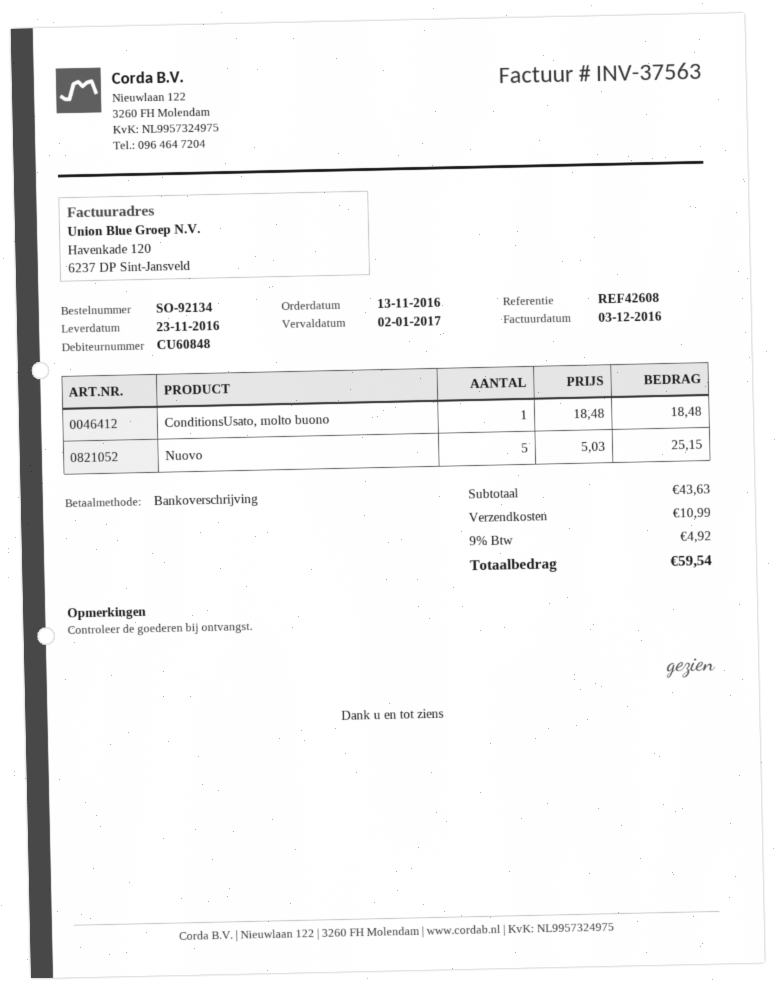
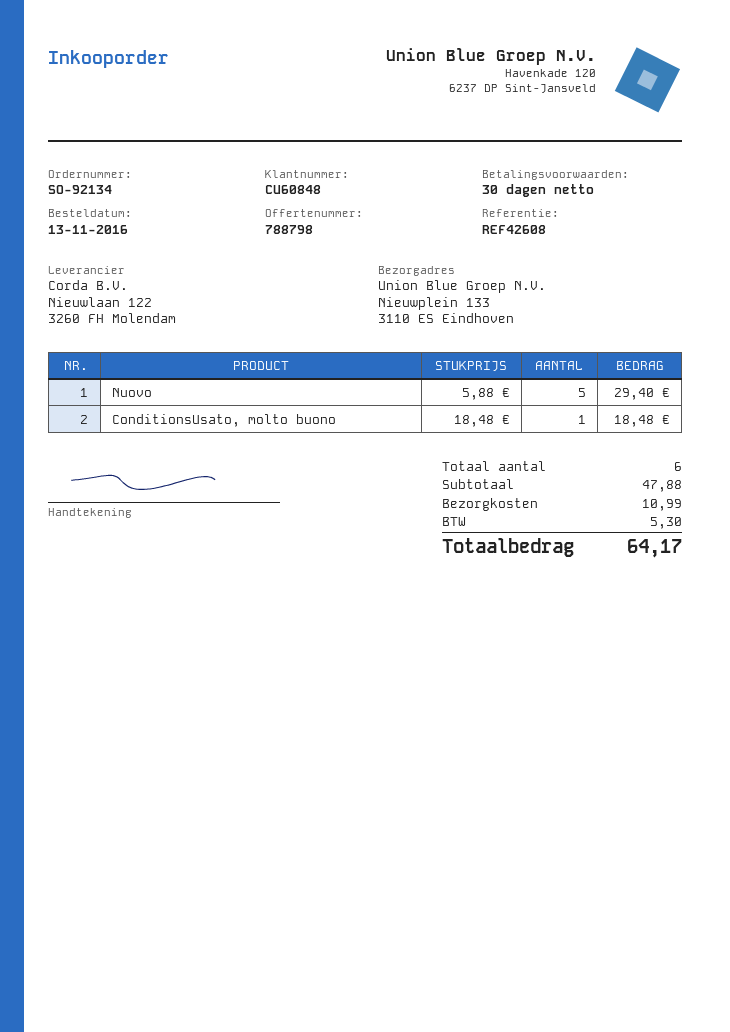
Nuovo: 5 x 5.03 = 25.15 -> 5 x 5.88 = 29.40
subtotal: 43.63 -> 47.88
tax: 4.92 -> 5.30
total: 59.54 -> 64.17

